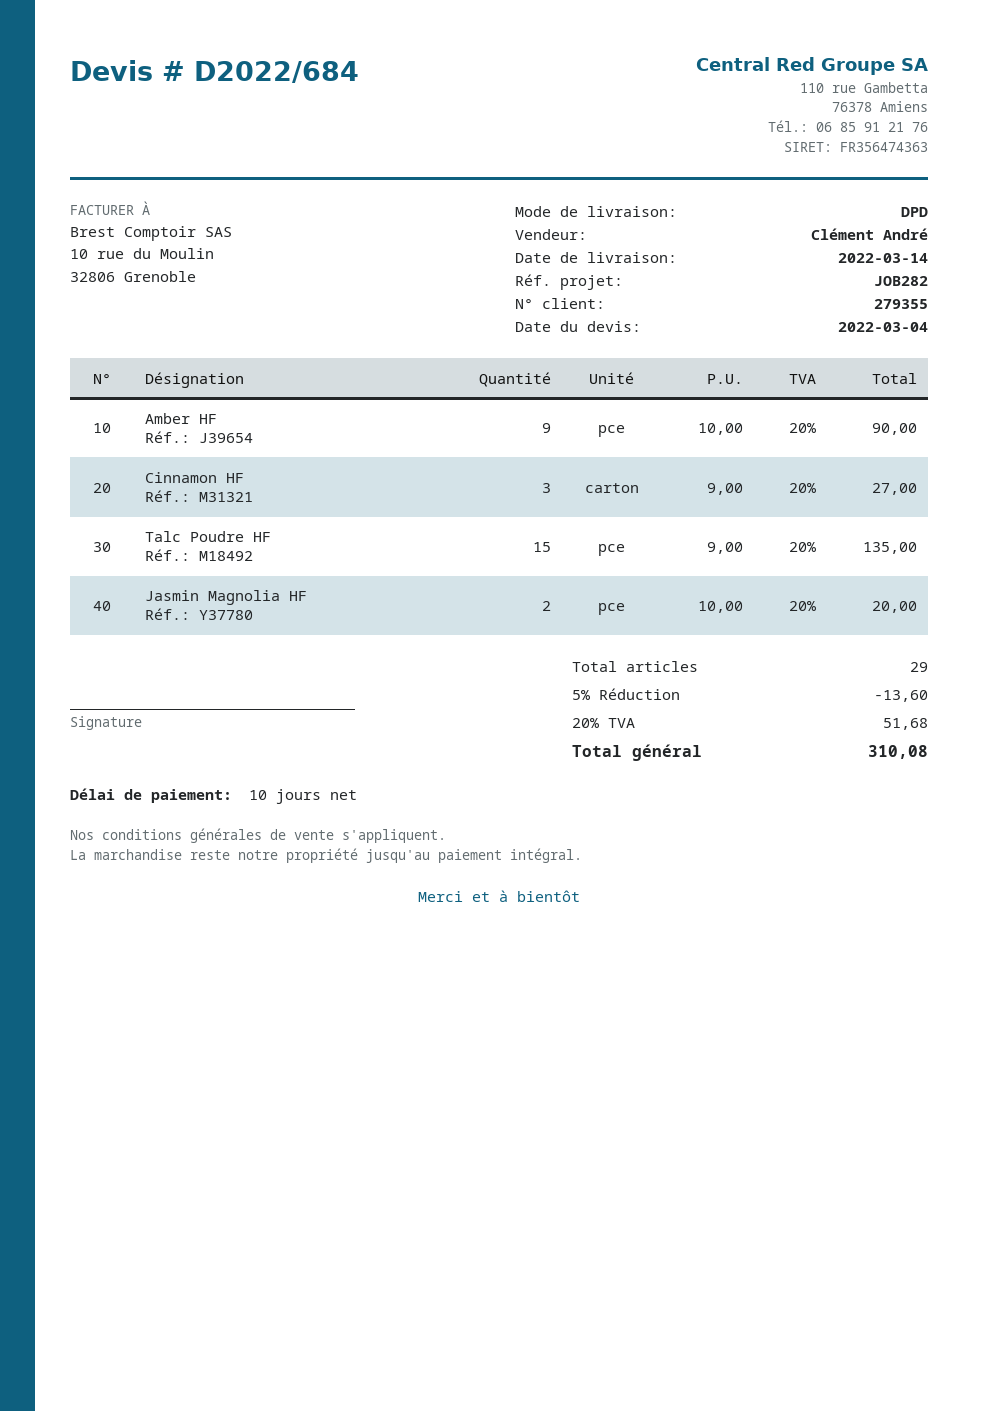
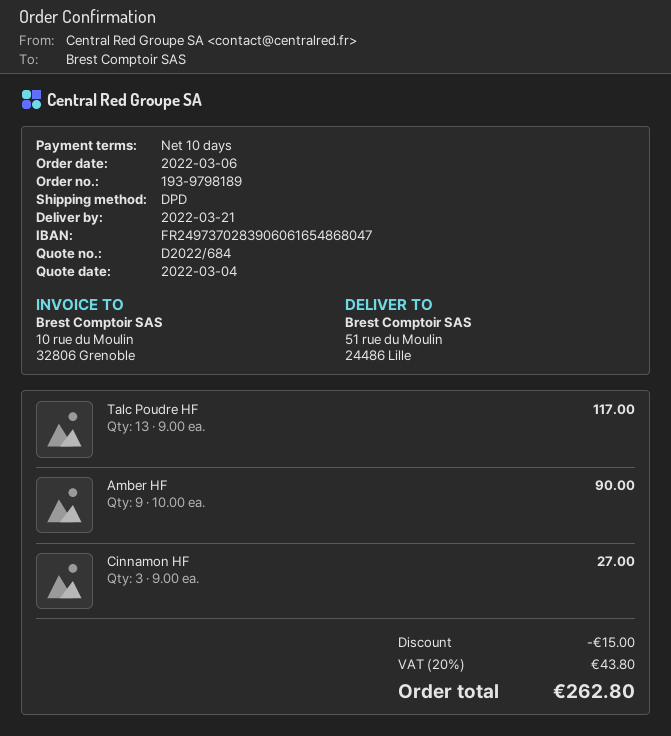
delivery date: 2022-03-14 -> 2022-03-21
Talc Poudre HF: 15 x 9.00 = 135.00 -> 13 x 9.00 = 117.00
Jasmin Magnolia HF: 2 x 10.00 = 20.00 -> none
discount: 13.60 -> 15.00
tax: 20% = 51.68 -> 20% = 43.80
total: 310.08 -> 262.80

